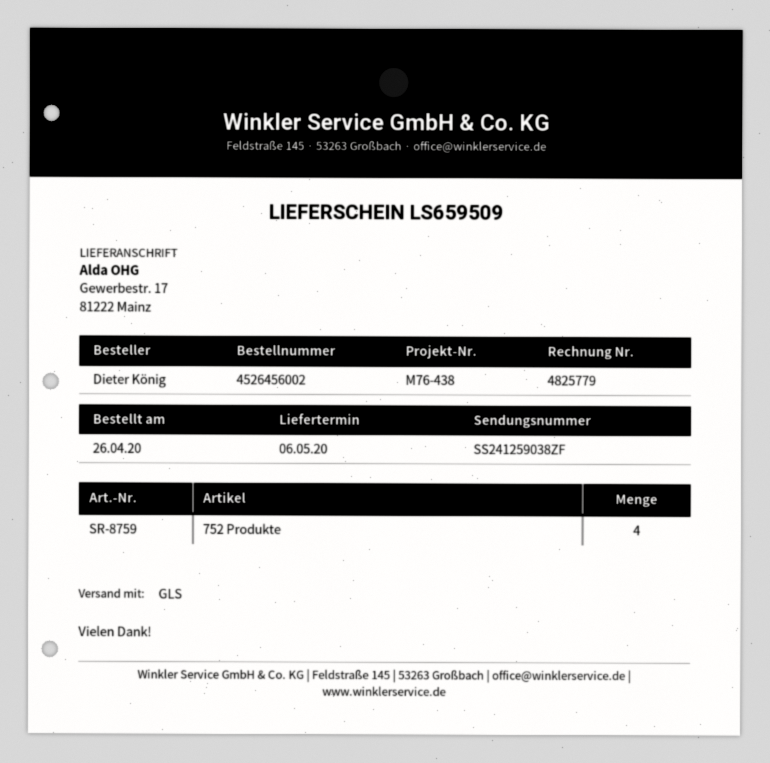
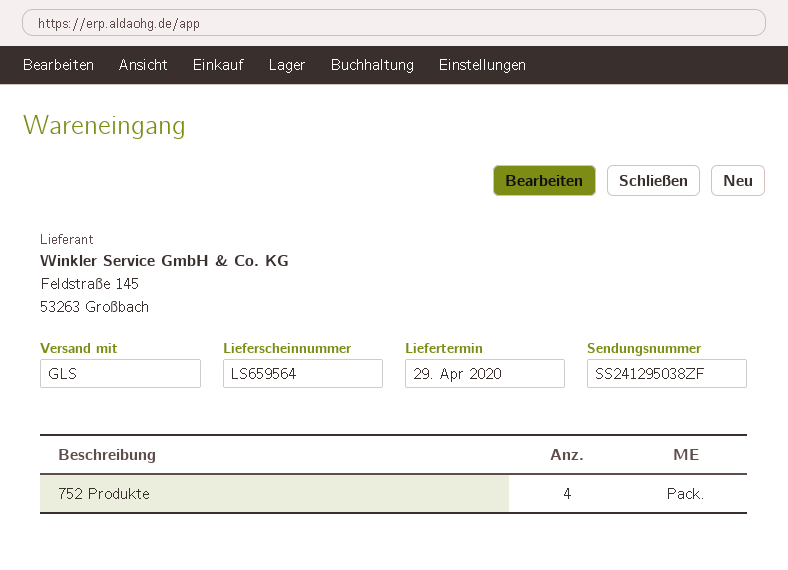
delivery note number: LS659509 -> LS659564
delivery date: 2020-05-06 -> 2020-04-29
tracking number: SS241259038ZF -> SS241295038ZF

